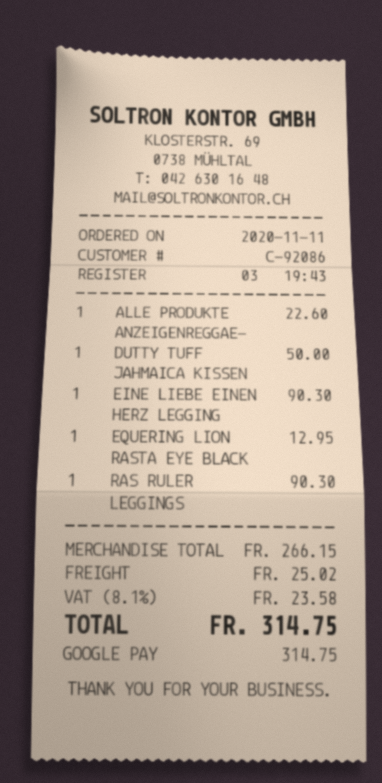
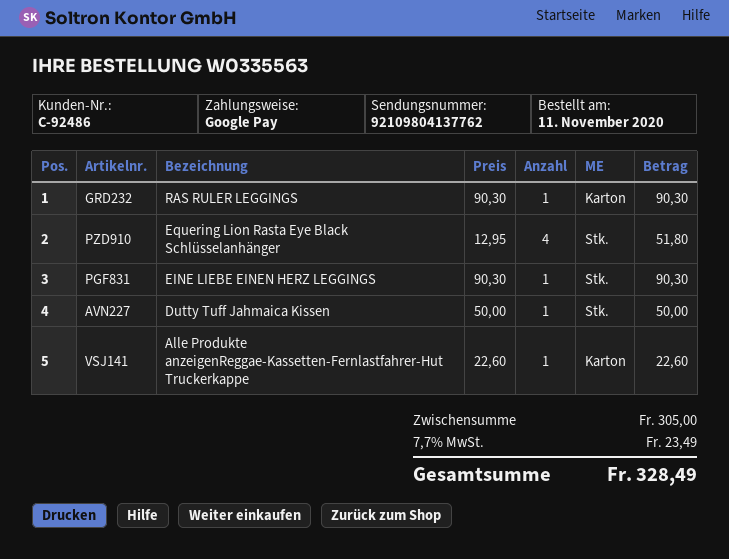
customer number: C-92086 -> C-92486
EQUERING LION RASTA EYE BLACK: 1 x 12.95 = 12.95 -> 4 x 12.95 = 51.80
subtotal: 266.15 -> 305.00
shipping: 25.02 -> none
tax: 8.1% = 23.58 -> 7.7% = 23.49
total: 314.75 -> 328.49

